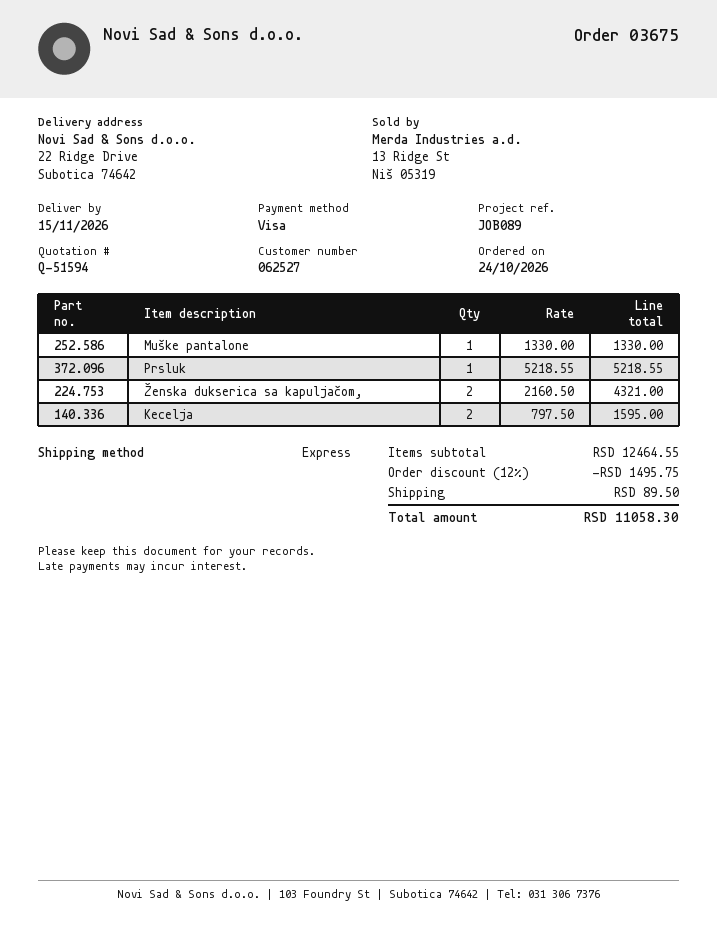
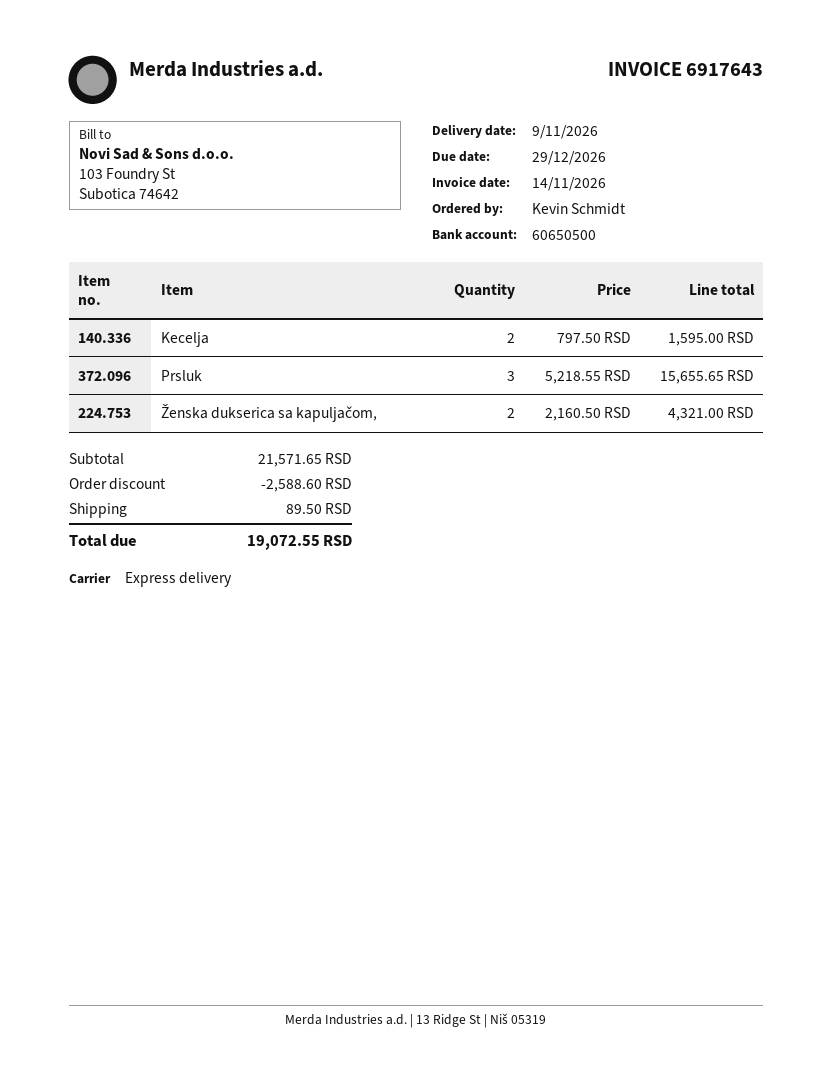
delivery date: 2026-11-15 -> 2026-11-09
Muške pantalone: 1 x 1330.00 = 1330.00 -> none
Prsluk: 1 x 5218.55 = 5218.55 -> 3 x 5218.55 = 15655.65
subtotal: 12464.55 -> 21571.65
discount: 1495.75 -> 2588.60
total: 11058.30 -> 19072.55

